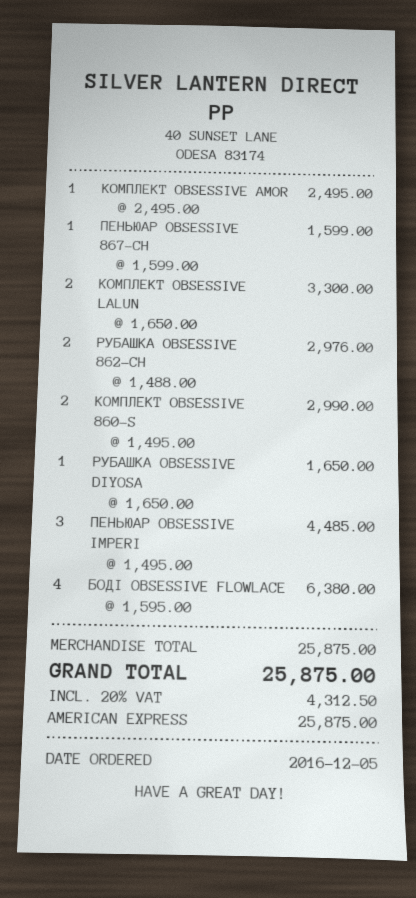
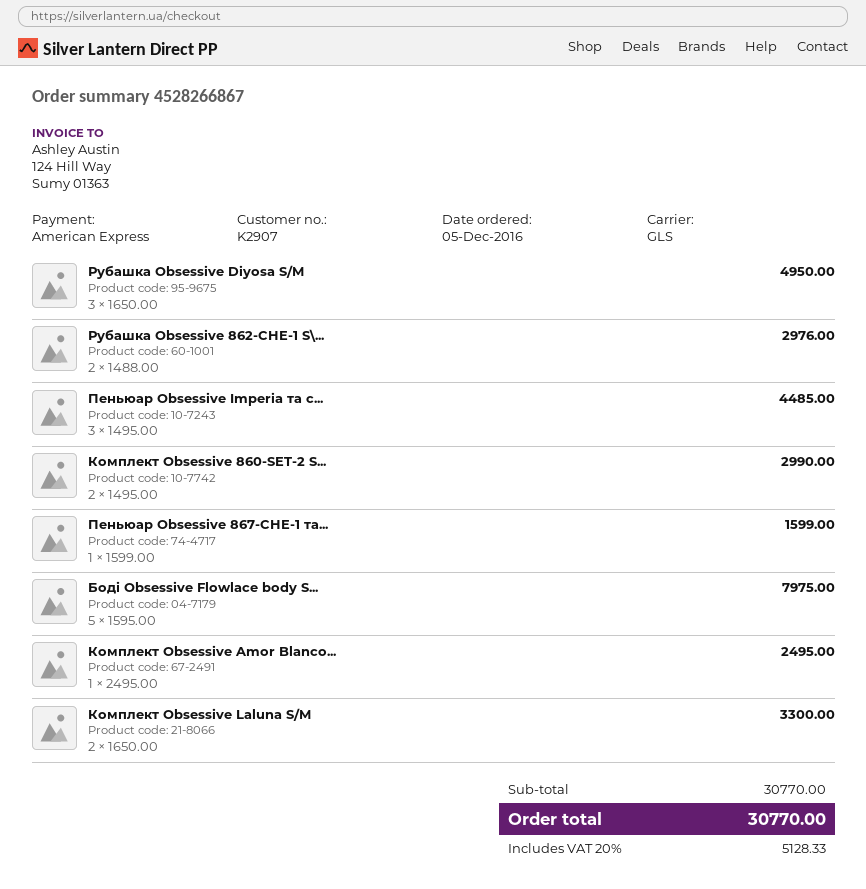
РУБАШКА OBSESSIVE DIYOSA: 1 x 1650.00 = 1650.00 -> 3 x 1650.00 = 4950.00
БОДІ OBSESSIVE FLOWLACE: 4 x 1595.00 = 6380.00 -> 5 x 1595.00 = 7975.00
subtotal: 25875.00 -> 30770.00
tax: 20% = 4312.50 -> 20% = 5128.33
total: 25875.00 -> 30770.00

